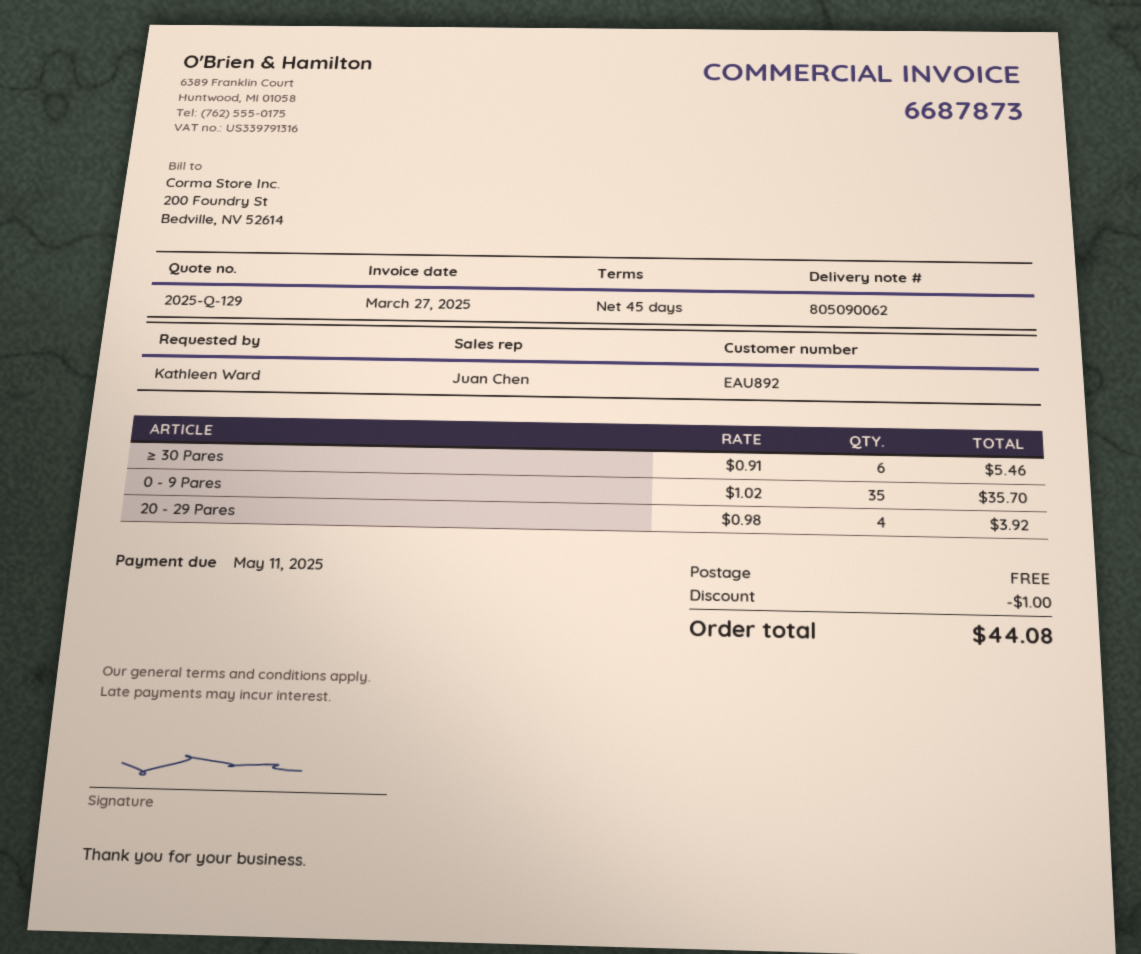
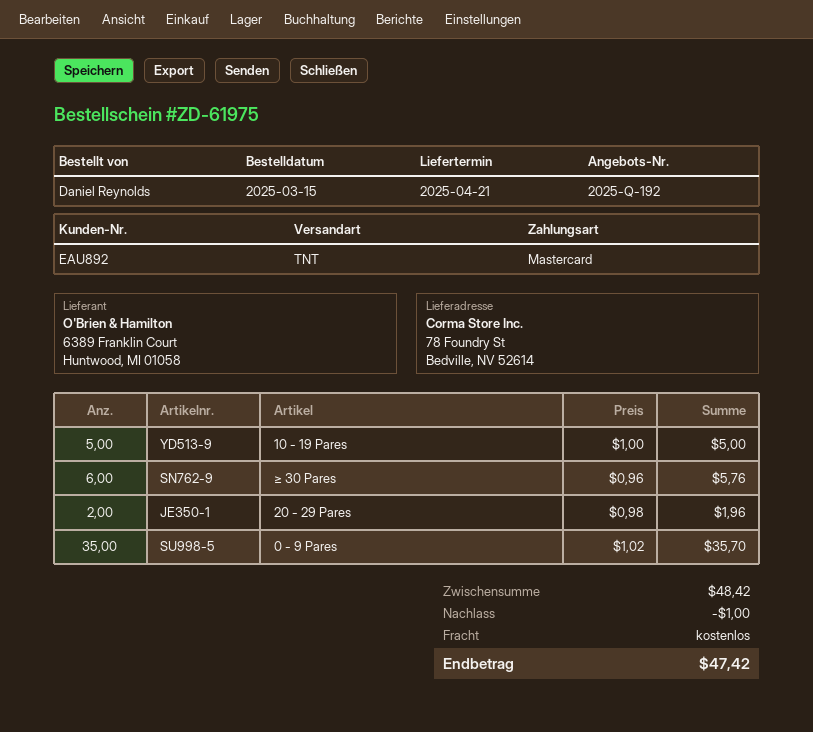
quote number: 2025-Q-129 -> 2025-Q-192
ordered by: Kathleen Ward -> Daniel Reynolds
≥ 30 Pares: 6 x 0.91 = 5.46 -> 6 x 0.96 = 5.76
20 - 29 Pares: 4 x 0.98 = 3.92 -> 2 x 0.98 = 1.96
10 - 19 Pares: none -> 5 x 1.00 = 5.00
total: 44.08 -> 47.42

